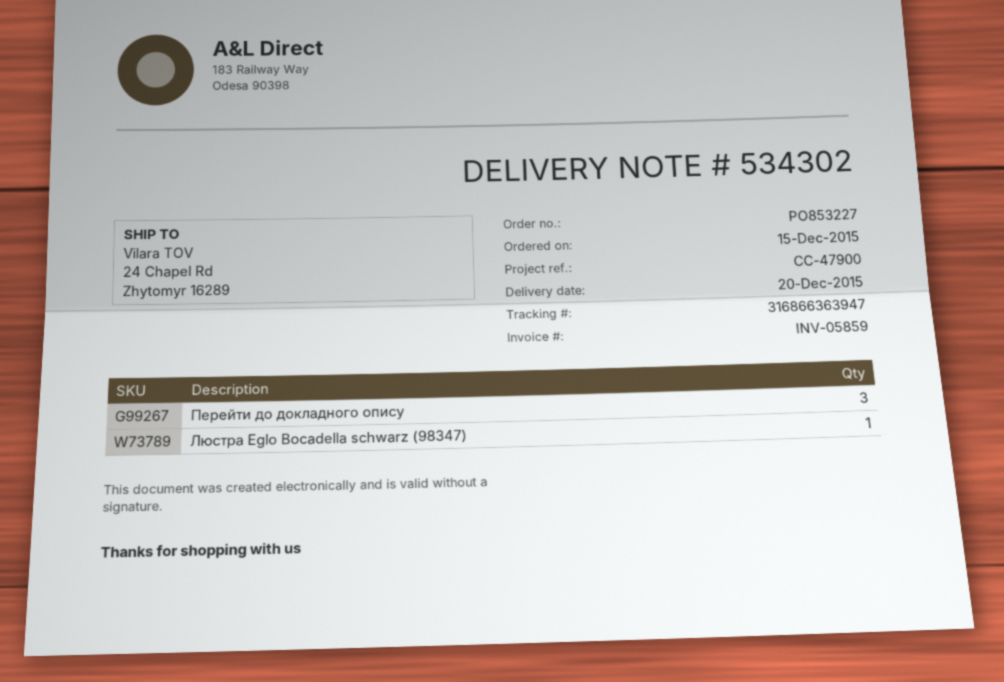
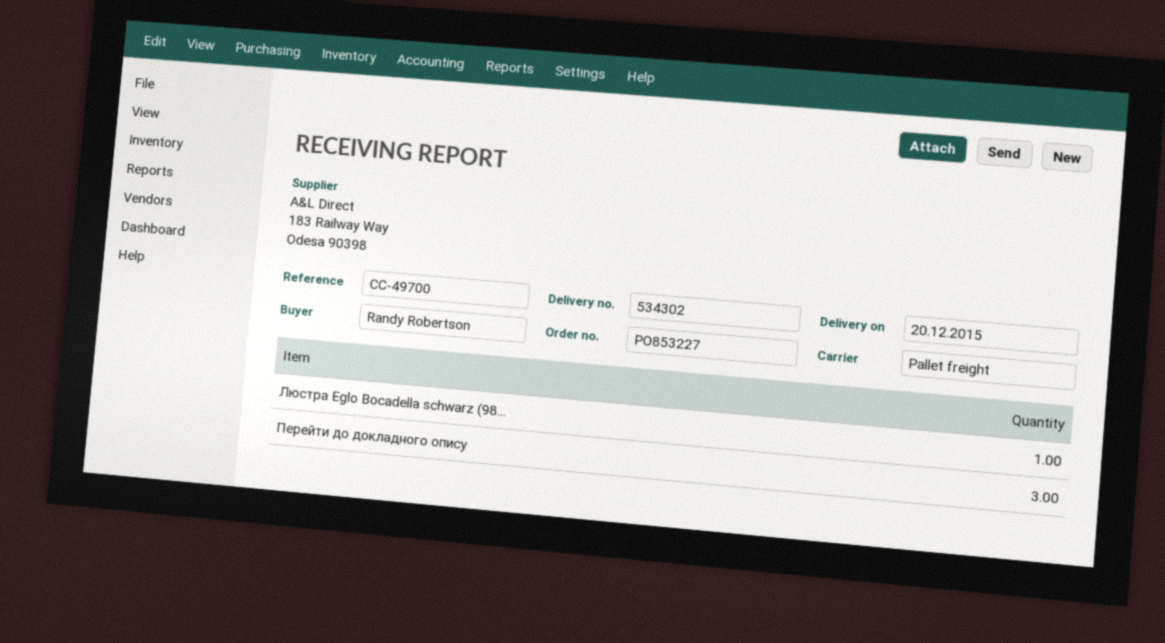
reference: CC-47900 -> CC-49700

